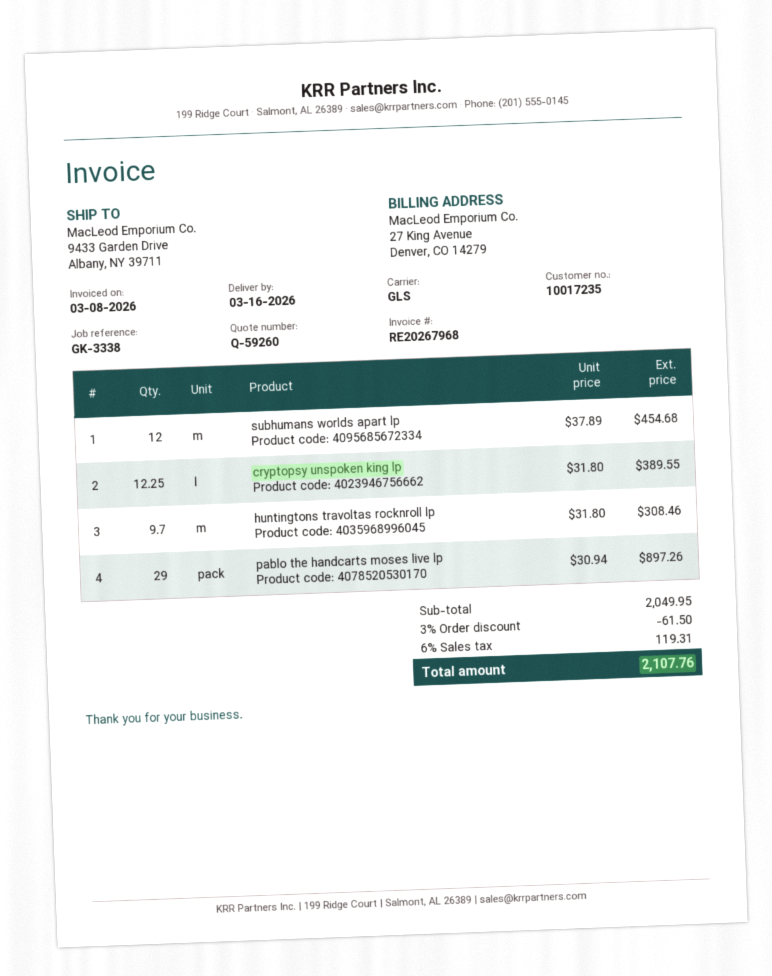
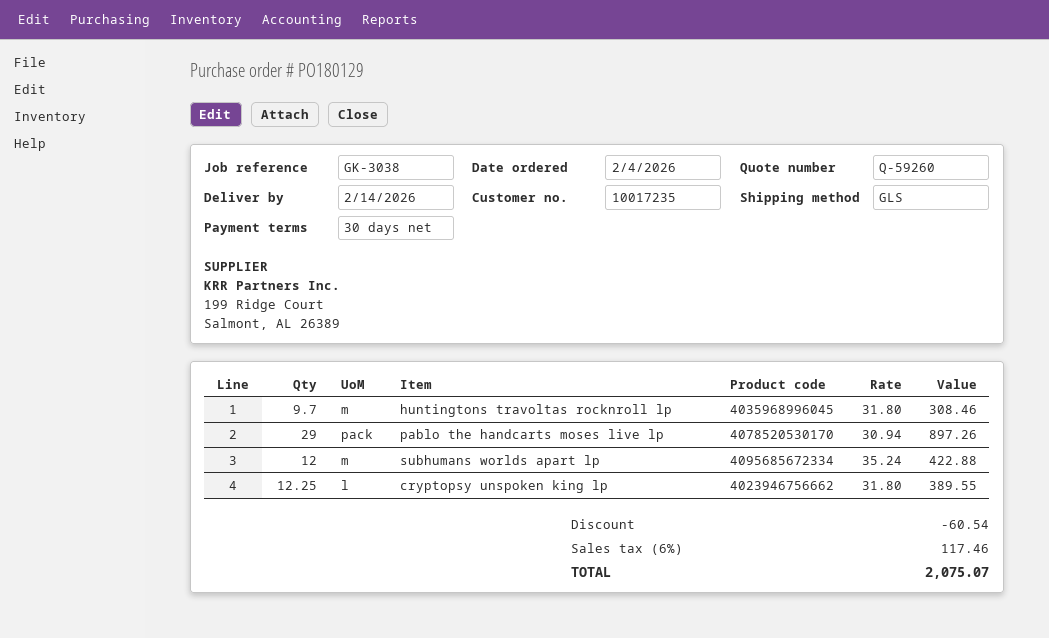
delivery date: 2026-03-16 -> 2026-02-14
reference: GK-3338 -> GK-3038
subhumans worlds apart lp: 12 x 37.89 = 454.68 -> 12 x 35.24 = 422.88
discount: 61.50 -> 60.54
tax: 6% = 119.31 -> 6% = 117.46
total: 2107.76 -> 2075.07

